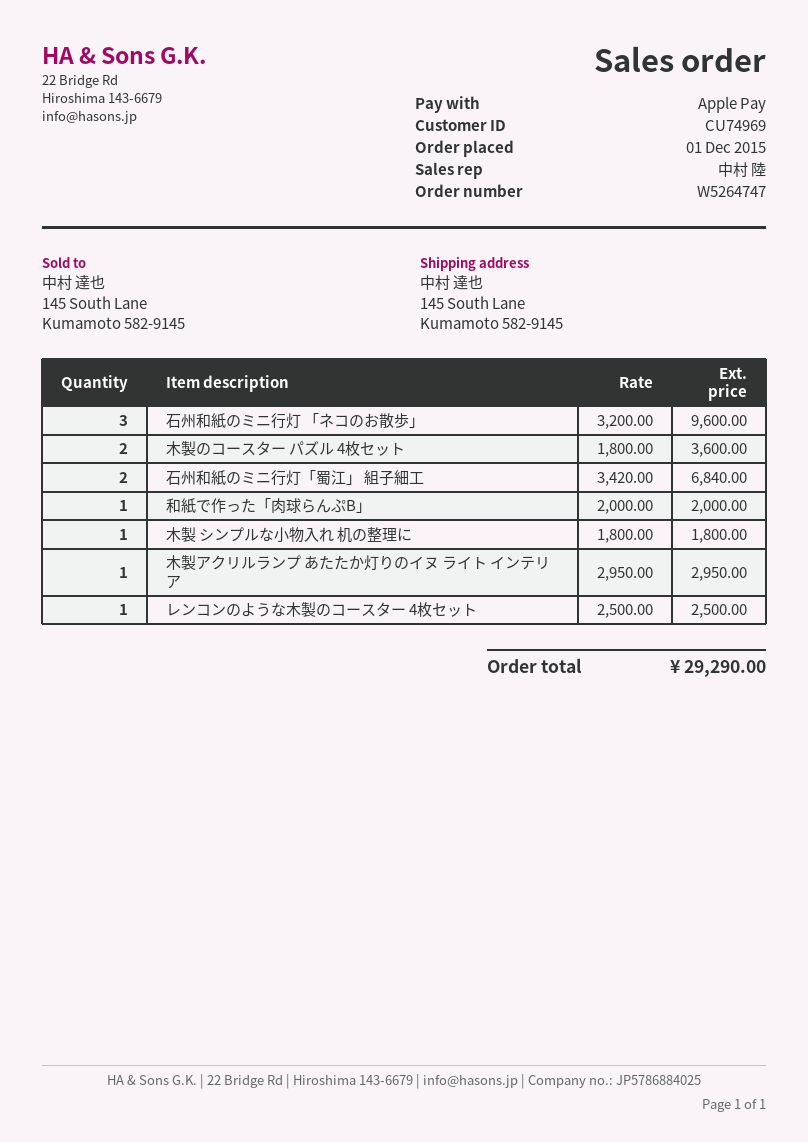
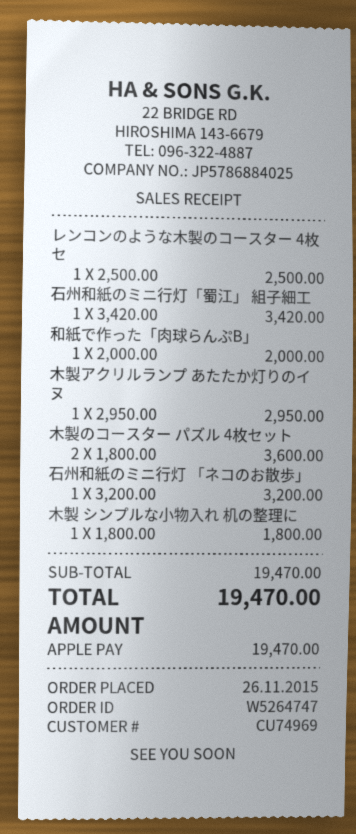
order date: 2015-12-01 -> 2015-11-26
石州和紙のミニ行灯 「ネコのお散歩」: 3 x 3200.00 = 9600.00 -> 1 x 3200.00 = 3200.00
石州和紙のミニ行灯「蜀江」 組子細工: 2 x 3420.00 = 6840.00 -> 1 x 3420.00 = 3420.00
total: 29290.00 -> 19470.00

